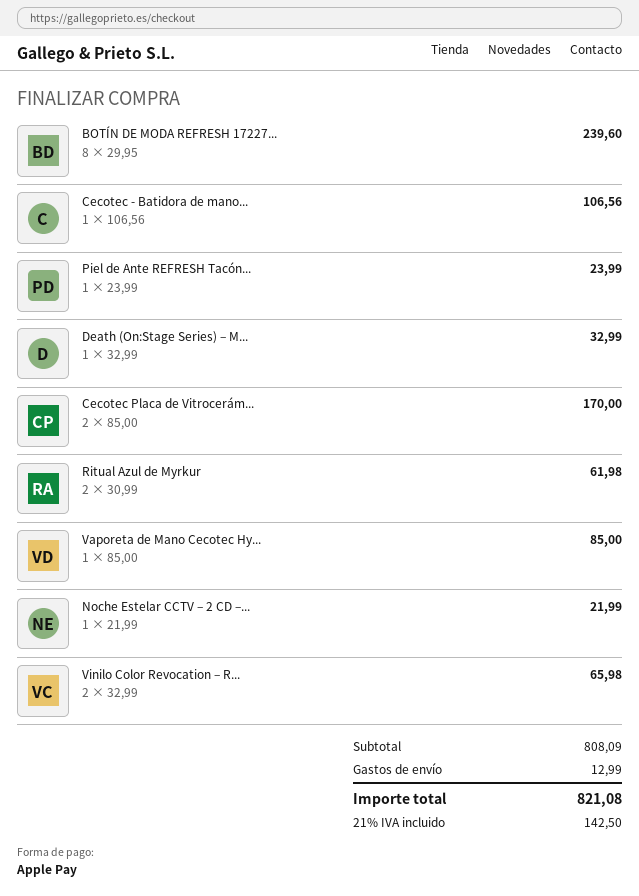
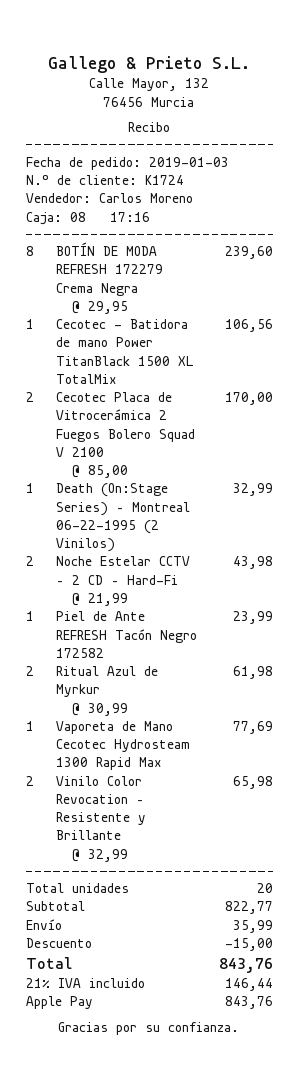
Vaporeta de Mano Cecotec Hy...: 1 x 85.00 = 85.00 -> 1 x 77.69 = 77.69
Noche Estelar CCTV – 2 CD –...: 1 x 21.99 = 21.99 -> 2 x 21.99 = 43.98
subtotal: 808.09 -> 822.77
discount: none -> 15.00
shipping: 12.99 -> 35.99
tax: 21% = 142.50 -> 21% = 146.44
total: 821.08 -> 843.76

